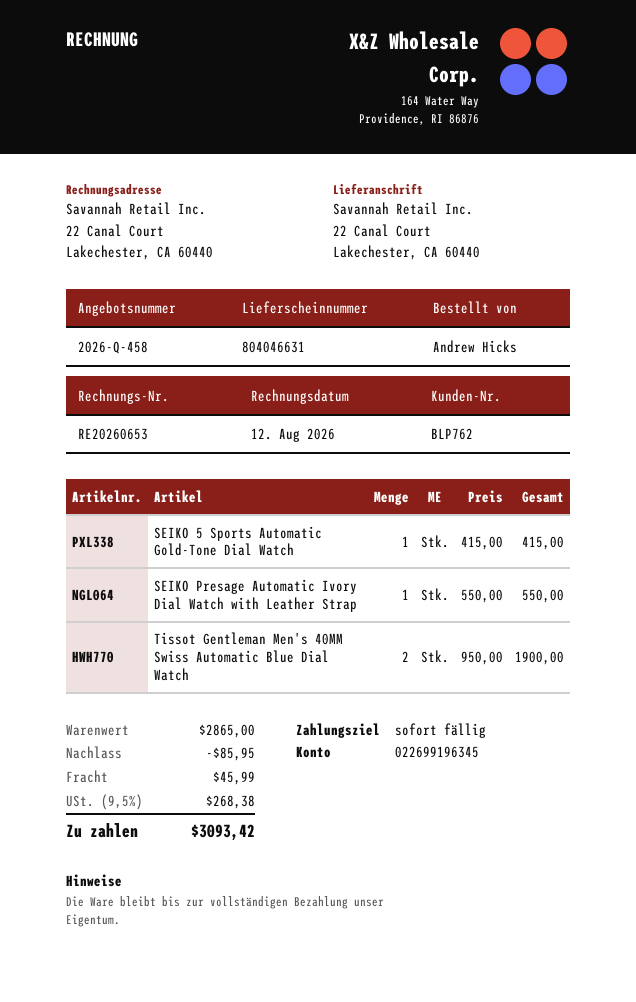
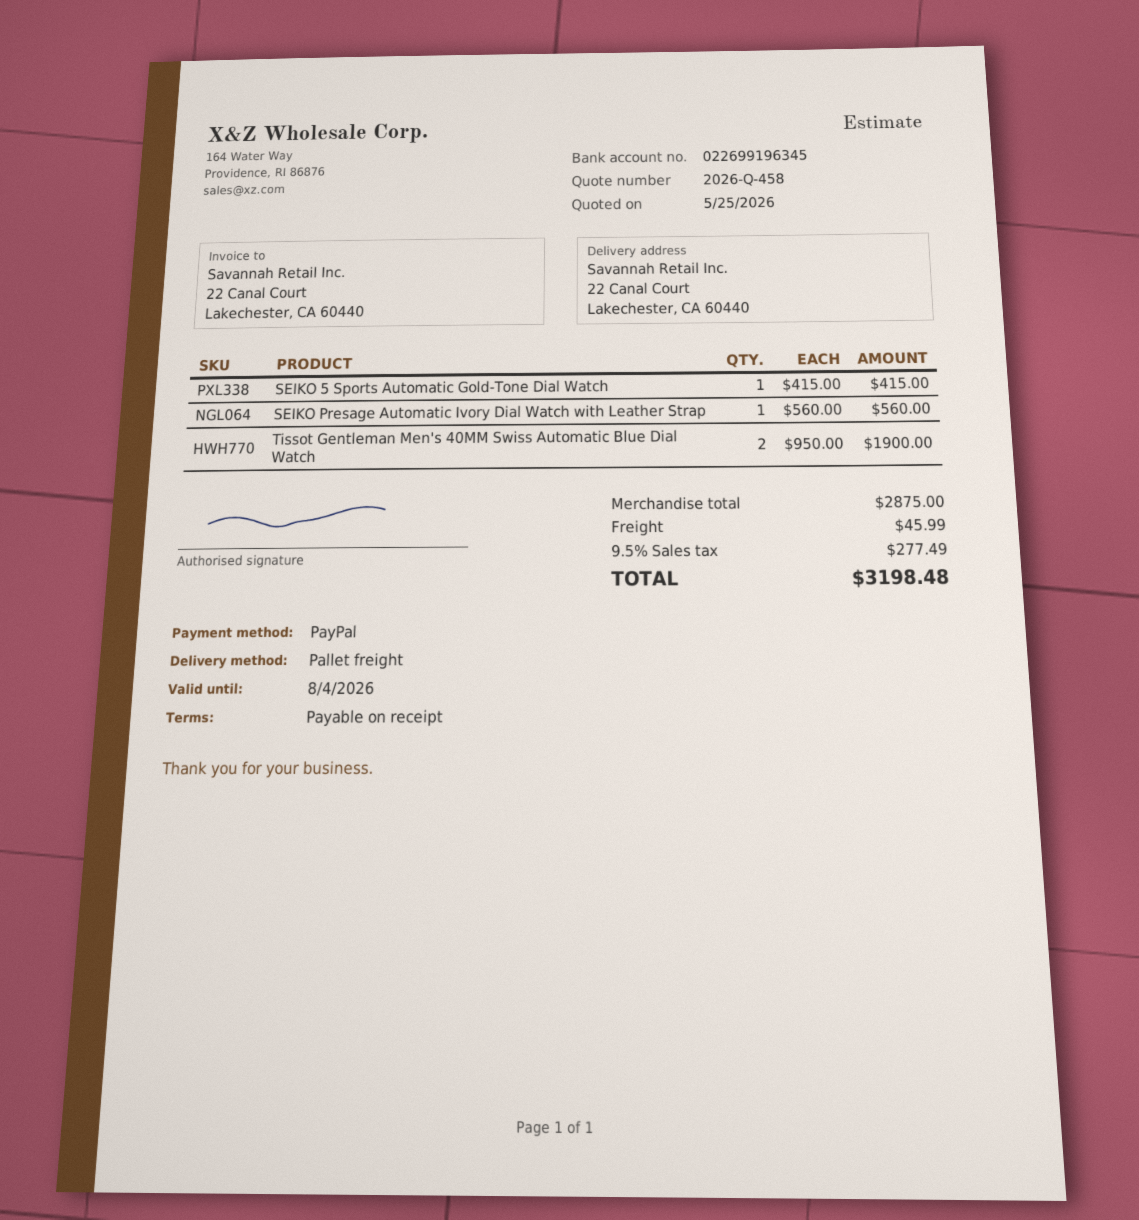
SEIKO Presage Automatic Ivory Dial Watch with Leather Strap: 1 x 550.00 = 550.00 -> 1 x 560.00 = 560.00
subtotal: 2865.00 -> 2875.00
discount: 85.95 -> none
tax: 9.5% = 268.38 -> 9.5% = 277.49
total: 3093.42 -> 3198.48

